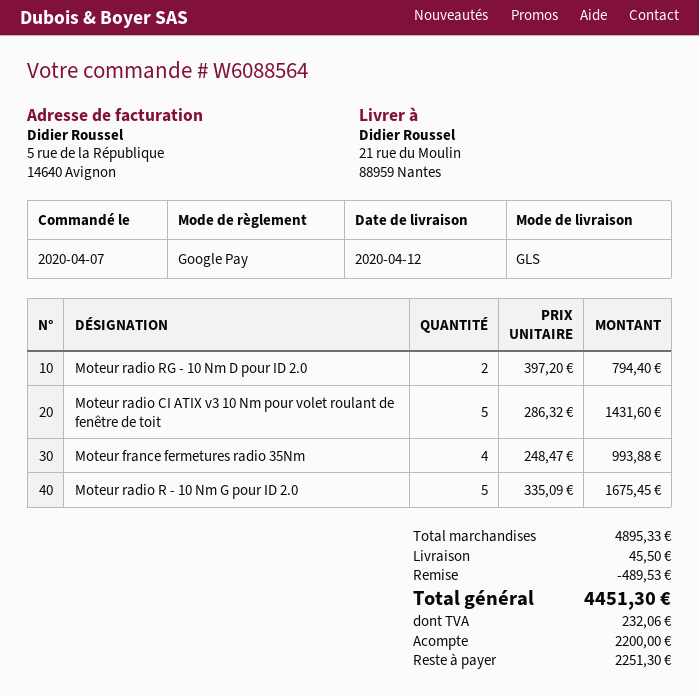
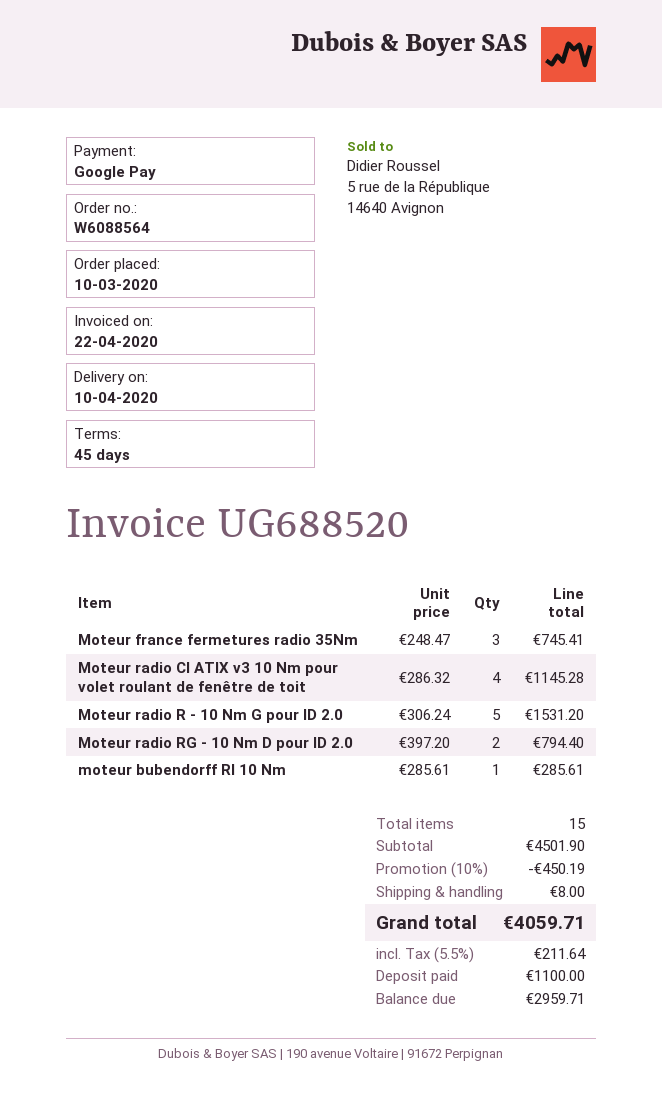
order date: 2020-04-07 -> 2020-03-10
delivery date: 2020-04-12 -> 2020-04-10
Moteur radio CI ATIX v3 10 Nm pour volet roulant de fenêtre de toit: 5 x 286.32 = 1431.60 -> 4 x 286.32 = 1145.28
Moteur france fermetures radio 35Nm: 4 x 248.47 = 993.88 -> 3 x 248.47 = 745.41
Moteur radio R - 10 Nm G pour ID 2.0: 5 x 335.09 = 1675.45 -> 5 x 306.24 = 1531.20
moteur bubendorff RI 10 Nm: none -> 1 x 285.61 = 285.61
subtotal: 4895.33 -> 4501.90
discount: 489.53 -> 450.19
shipping: 45.50 -> 8.00
tax: 232.06 -> 211.64
total: 4451.30 -> 4059.71
deposit: 2200.00 -> 1100.00
balance: 2251.30 -> 2959.71

